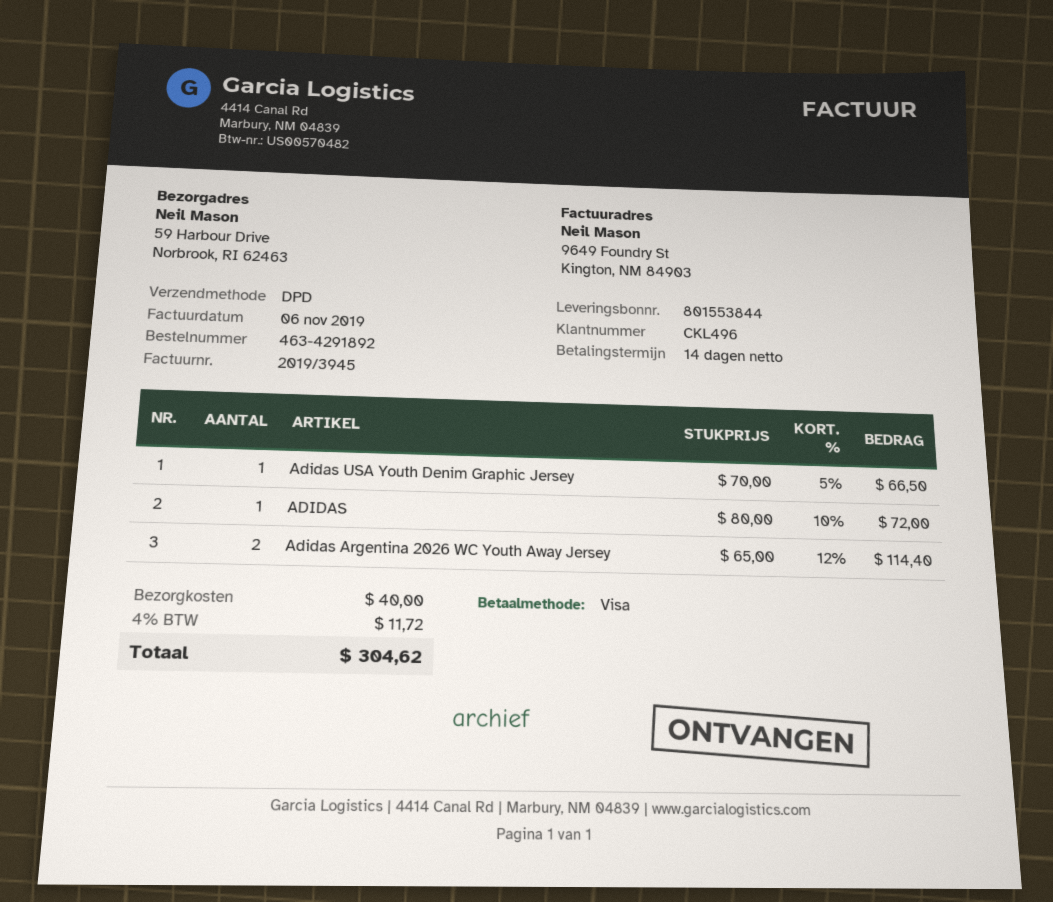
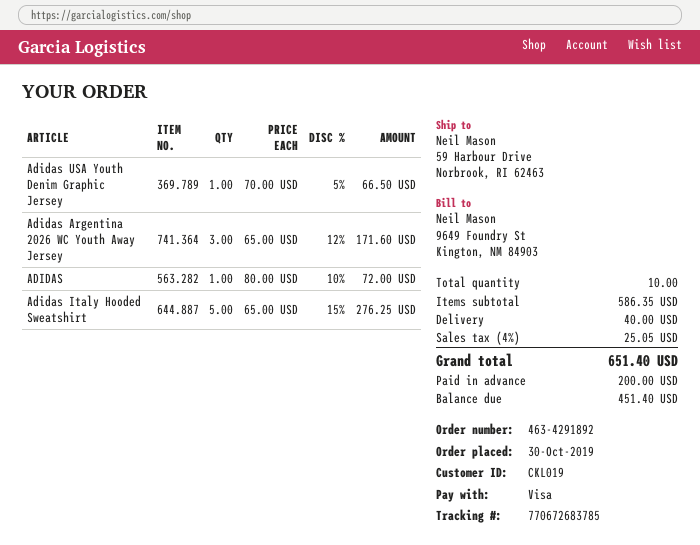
customer number: CKL496 -> CKL019
Adidas Argentina 2026 WC Youth Away Jersey: 2 x 65.00 - 12% = 114.40 -> 3 x 65.00 - 12% = 171.60
Adidas Italy Hooded Sweatshirt: none -> 5 x 65.00 - 15% = 276.25
tax: 4% = 11.72 -> 4% = 25.05
total: 304.62 -> 651.40

